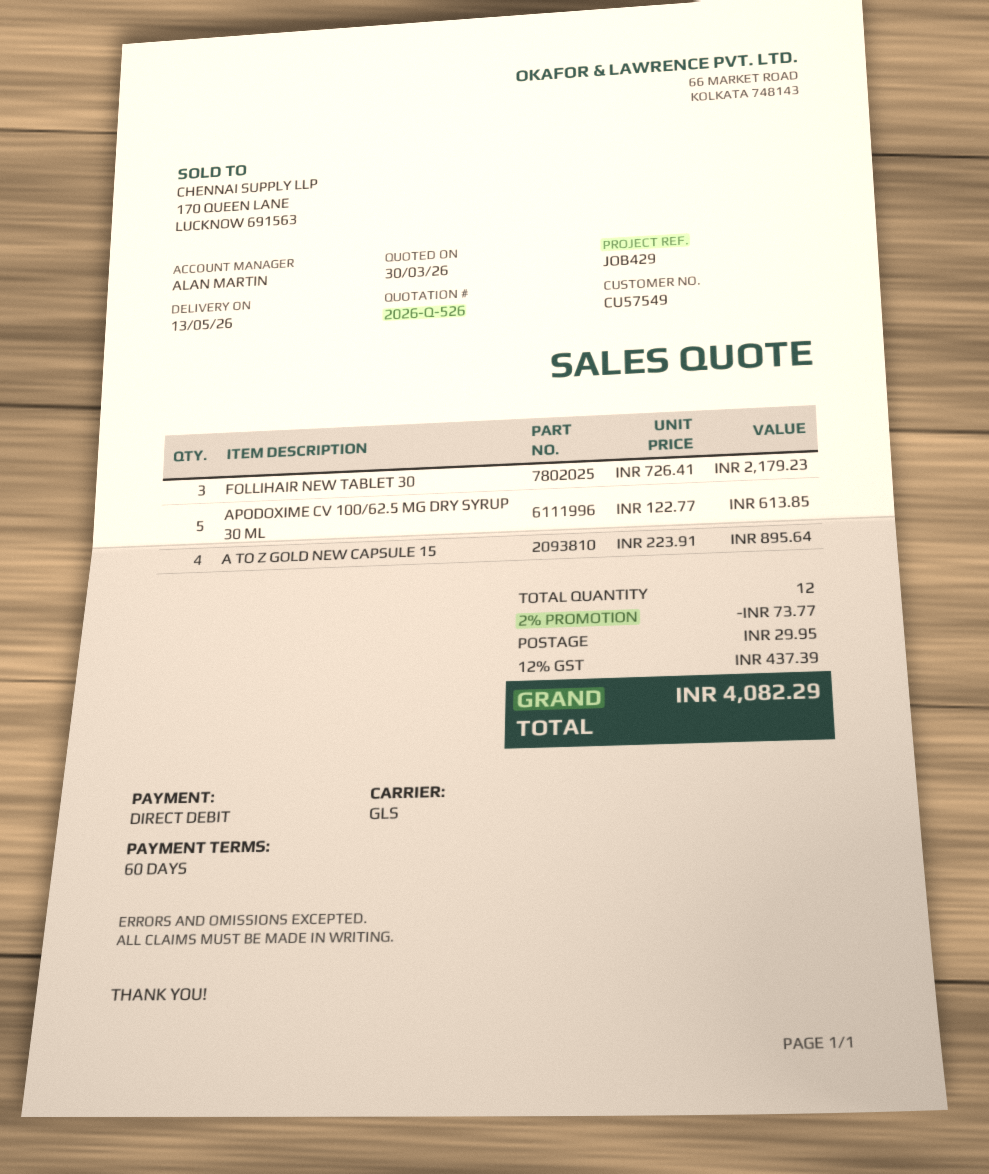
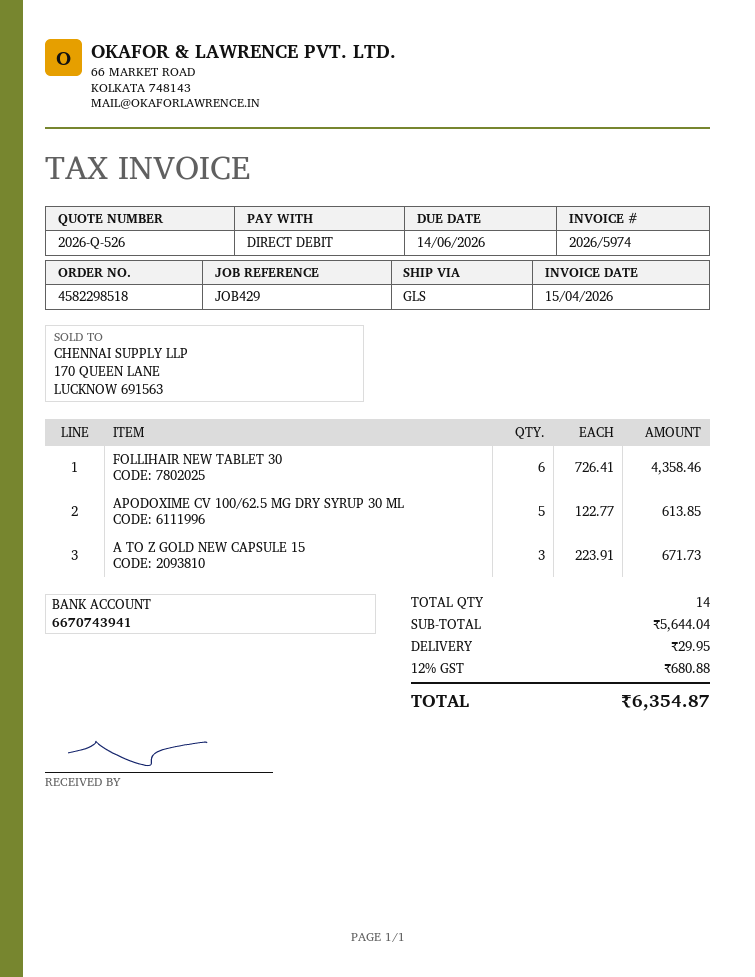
FOLLIHAIR NEW TABLET 30: 3 x 726.41 = 2179.23 -> 6 x 726.41 = 4358.46
A TO Z GOLD NEW CAPSULE 15: 4 x 223.91 = 895.64 -> 3 x 223.91 = 671.73
total quantity: 12 -> 14
discount: 2% = 73.77 -> none
tax: 12% = 437.39 -> 12% = 680.88
total: 4082.29 -> 6354.87

